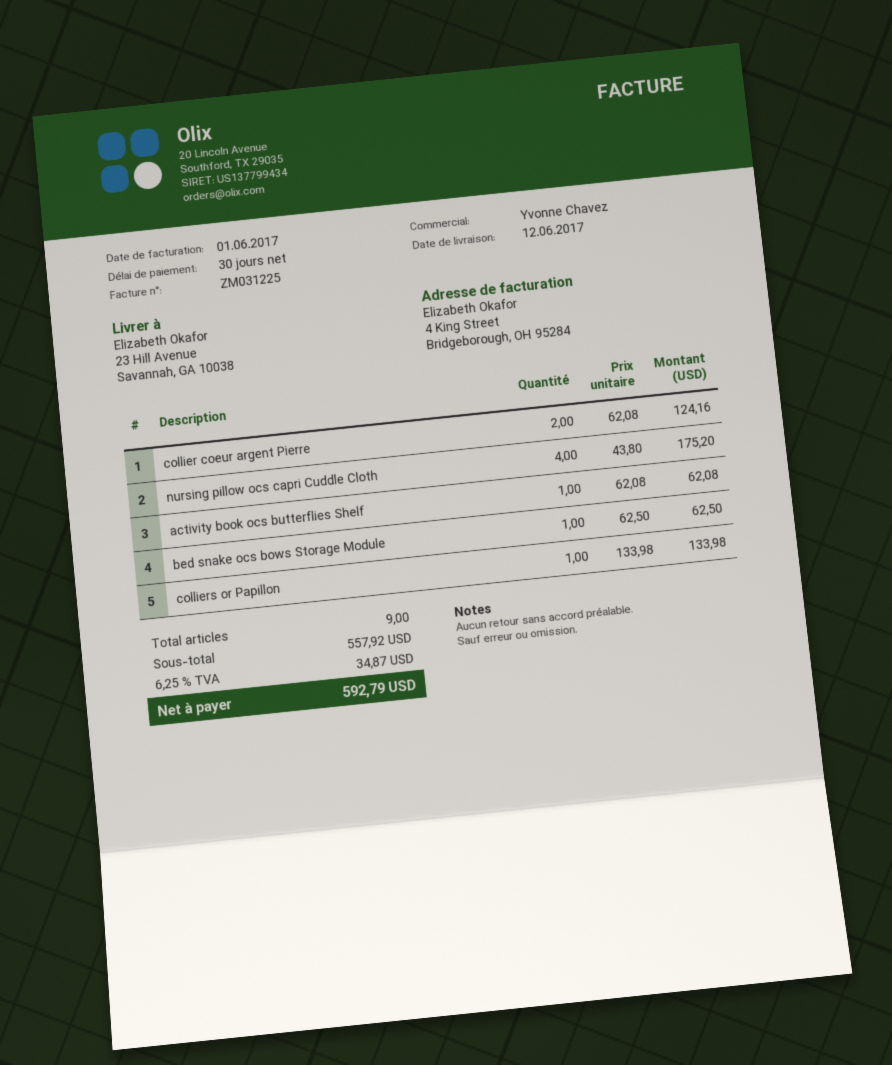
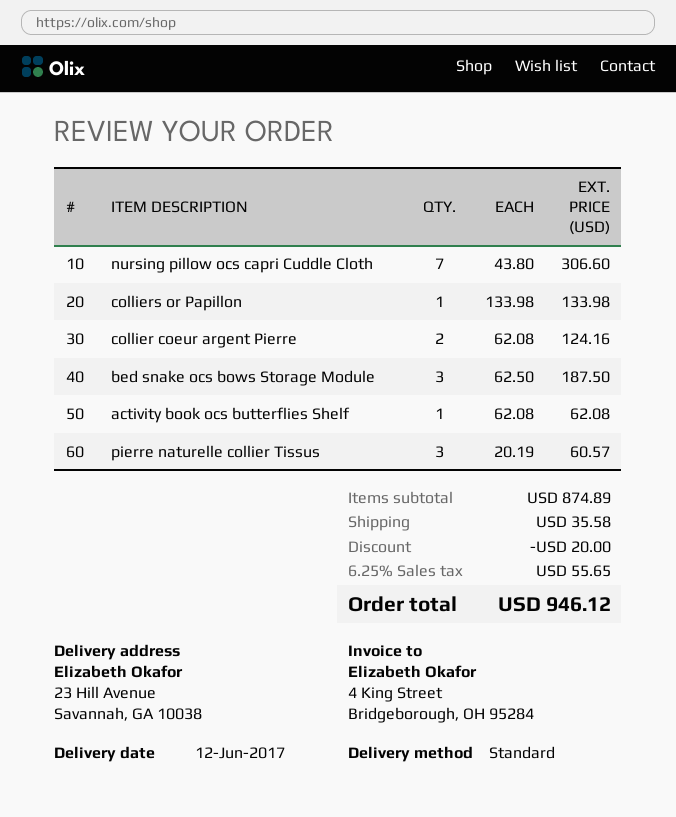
nursing pillow ocs capri Cuddle Cloth: 4 x 43.80 = 175.20 -> 7 x 43.80 = 306.60
bed snake ocs bows Storage Module: 1 x 62.50 = 62.50 -> 3 x 62.50 = 187.50
pierre naturelle collier Tissus: none -> 3 x 20.19 = 60.57
subtotal: 557.92 -> 874.89
discount: none -> 20.00
shipping: none -> 35.58
tax: 6.25% = 34.87 -> 6.25% = 55.65
total: 592.79 -> 946.12

